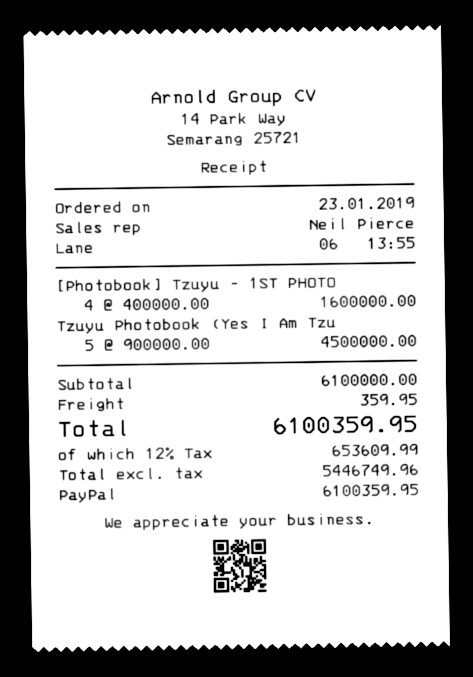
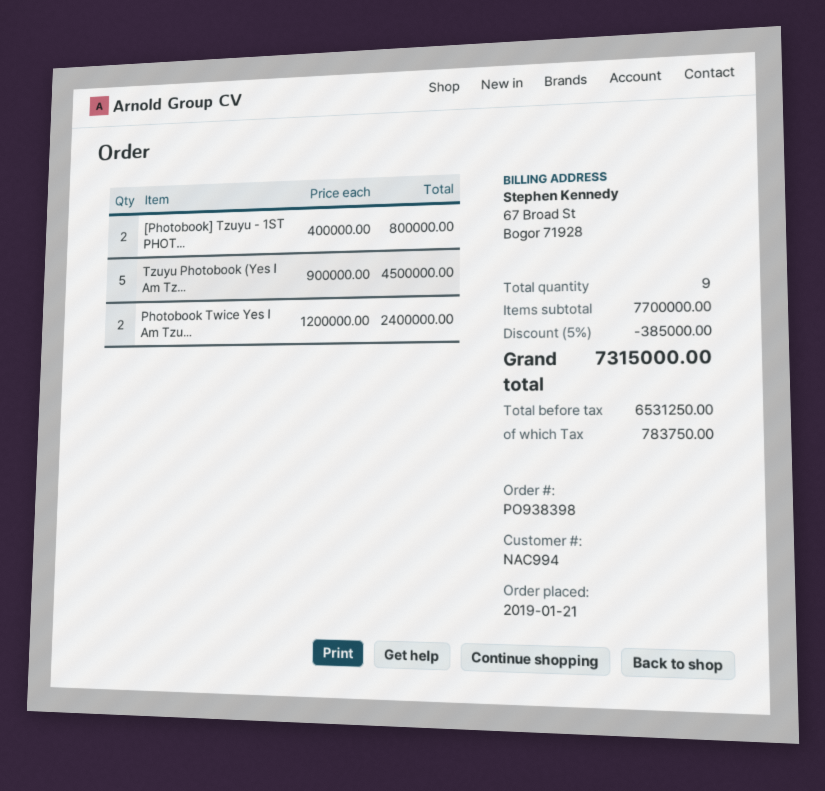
order date: 2019-01-23 -> 2019-01-21
[Photobook] Tzuyu - 1ST PHOTO: 4 x 400000.00 = 1600000.00 -> 2 x 400000.00 = 800000.00
Photobook Twice Yes I Am Tzu...: none -> 2 x 1200000.00 = 2400000.00
subtotal: 6100000.00 -> 7700000.00
discount: none -> 5% = 385000.00
shipping: 359.95 -> none
net: 5446749.96 -> 6531250.00
tax: 653609.99 -> 783750.00
total: 6100359.95 -> 7315000.00

